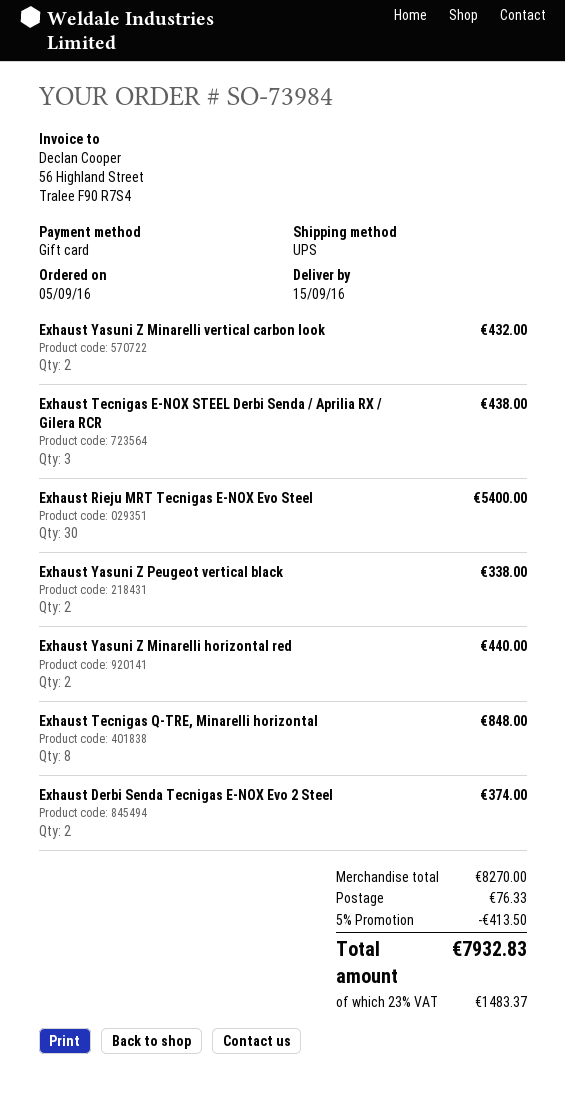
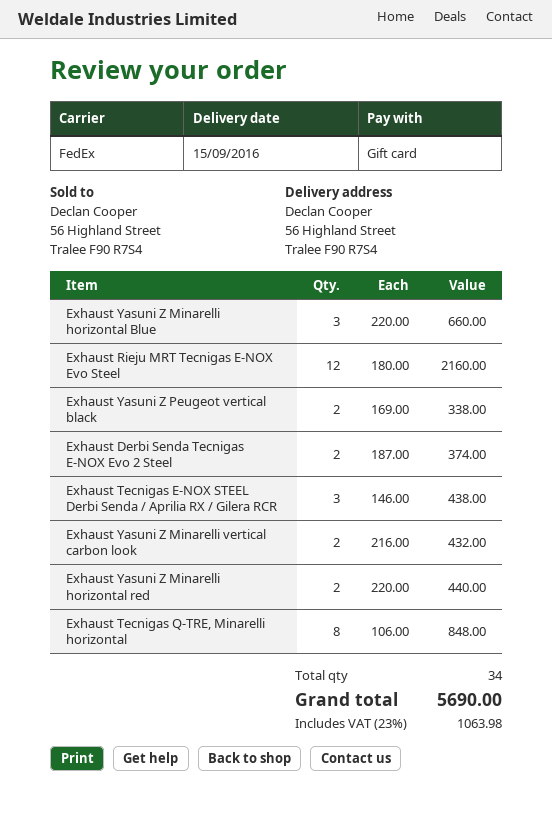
shipping method: UPS -> FedEx
Exhaust Rieju MRT Tecnigas E-NOX Evo Steel: 30 for 5400.00 -> 12 for 2160.00
Exhaust Yasuni Z Minarelli horizontal Blue: none -> 3 for 660.00
discount: 5% = 413.50 -> none
shipping: 76.33 -> none
tax: 23% = 1483.37 -> 23% = 1063.98
total: 7932.83 -> 5690.00

